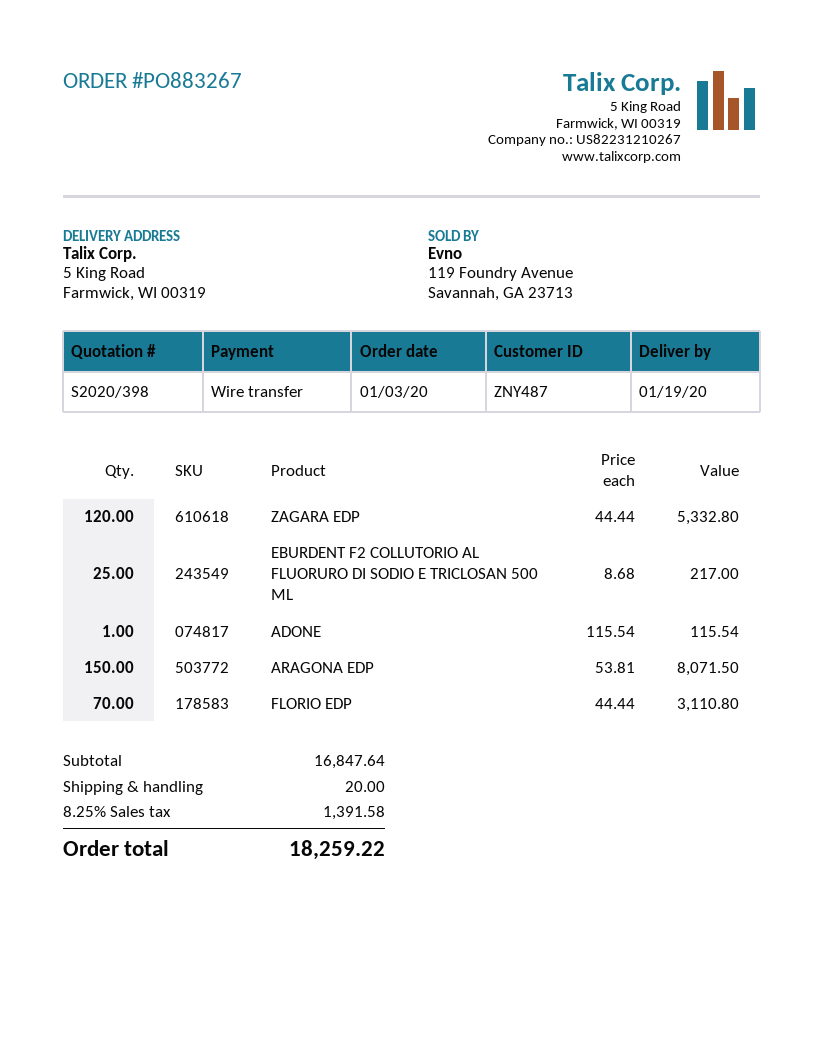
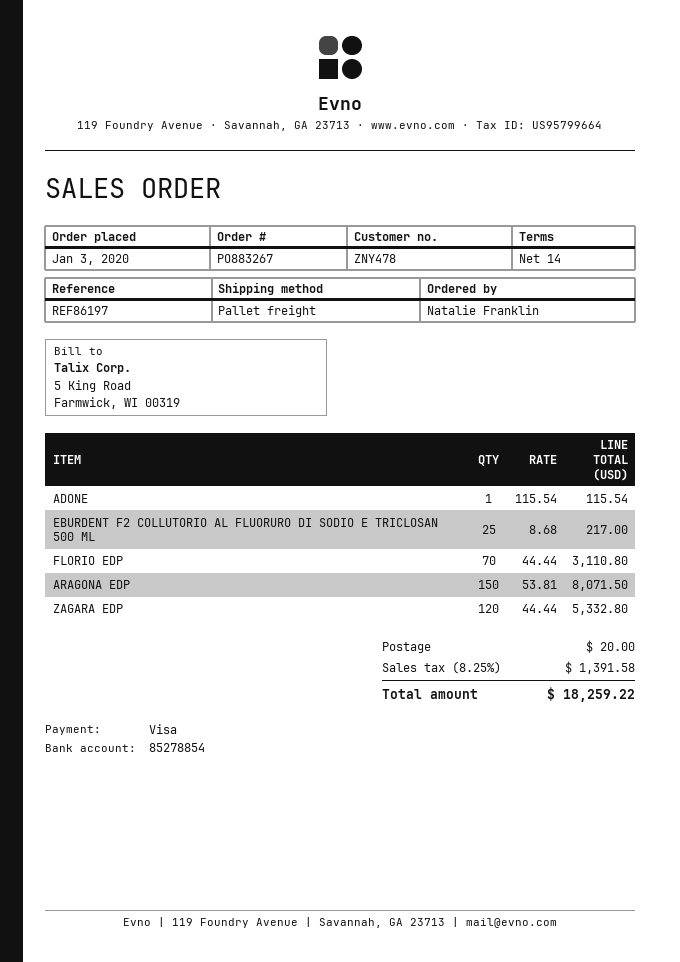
customer number: ZNY487 -> ZNY478
payment method: bank transfer -> Visa

